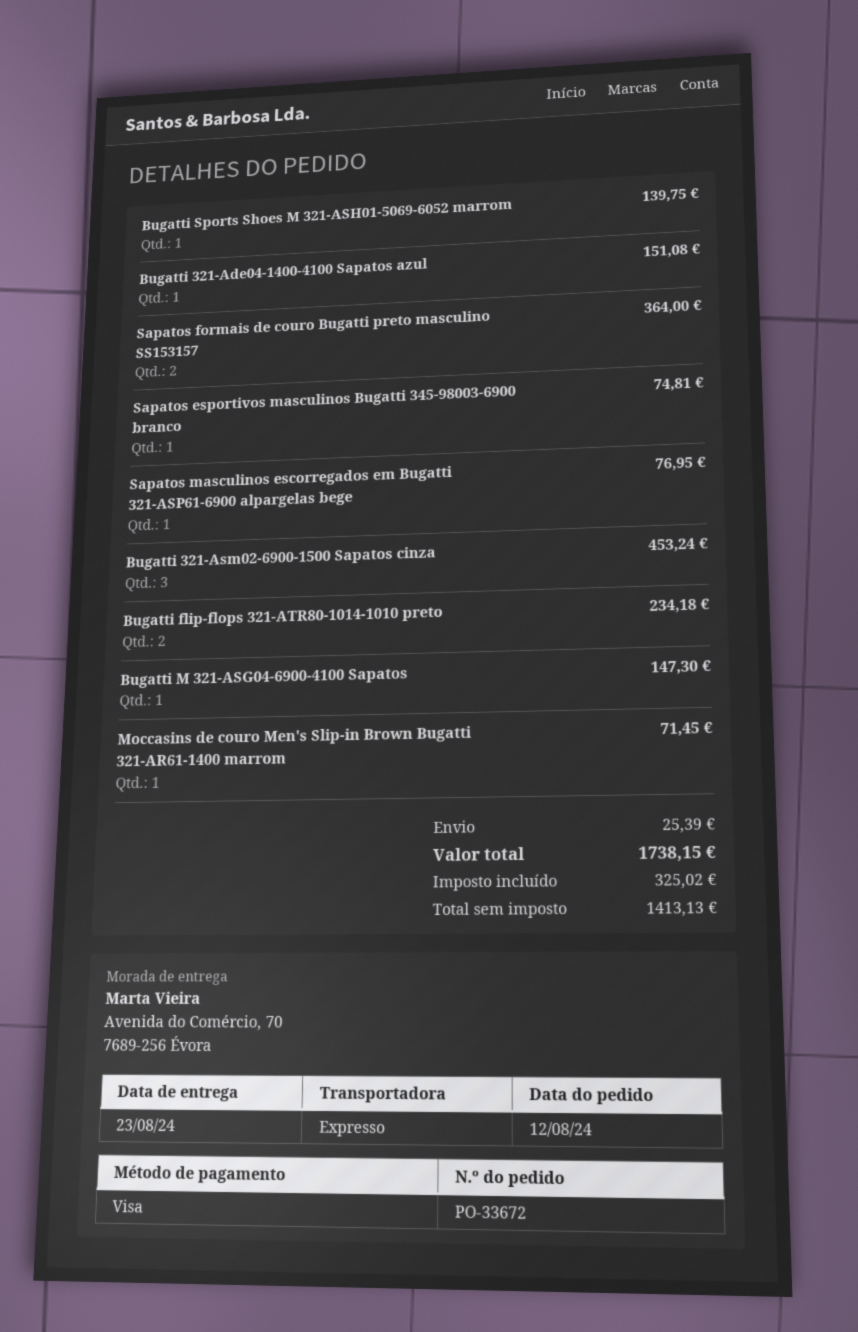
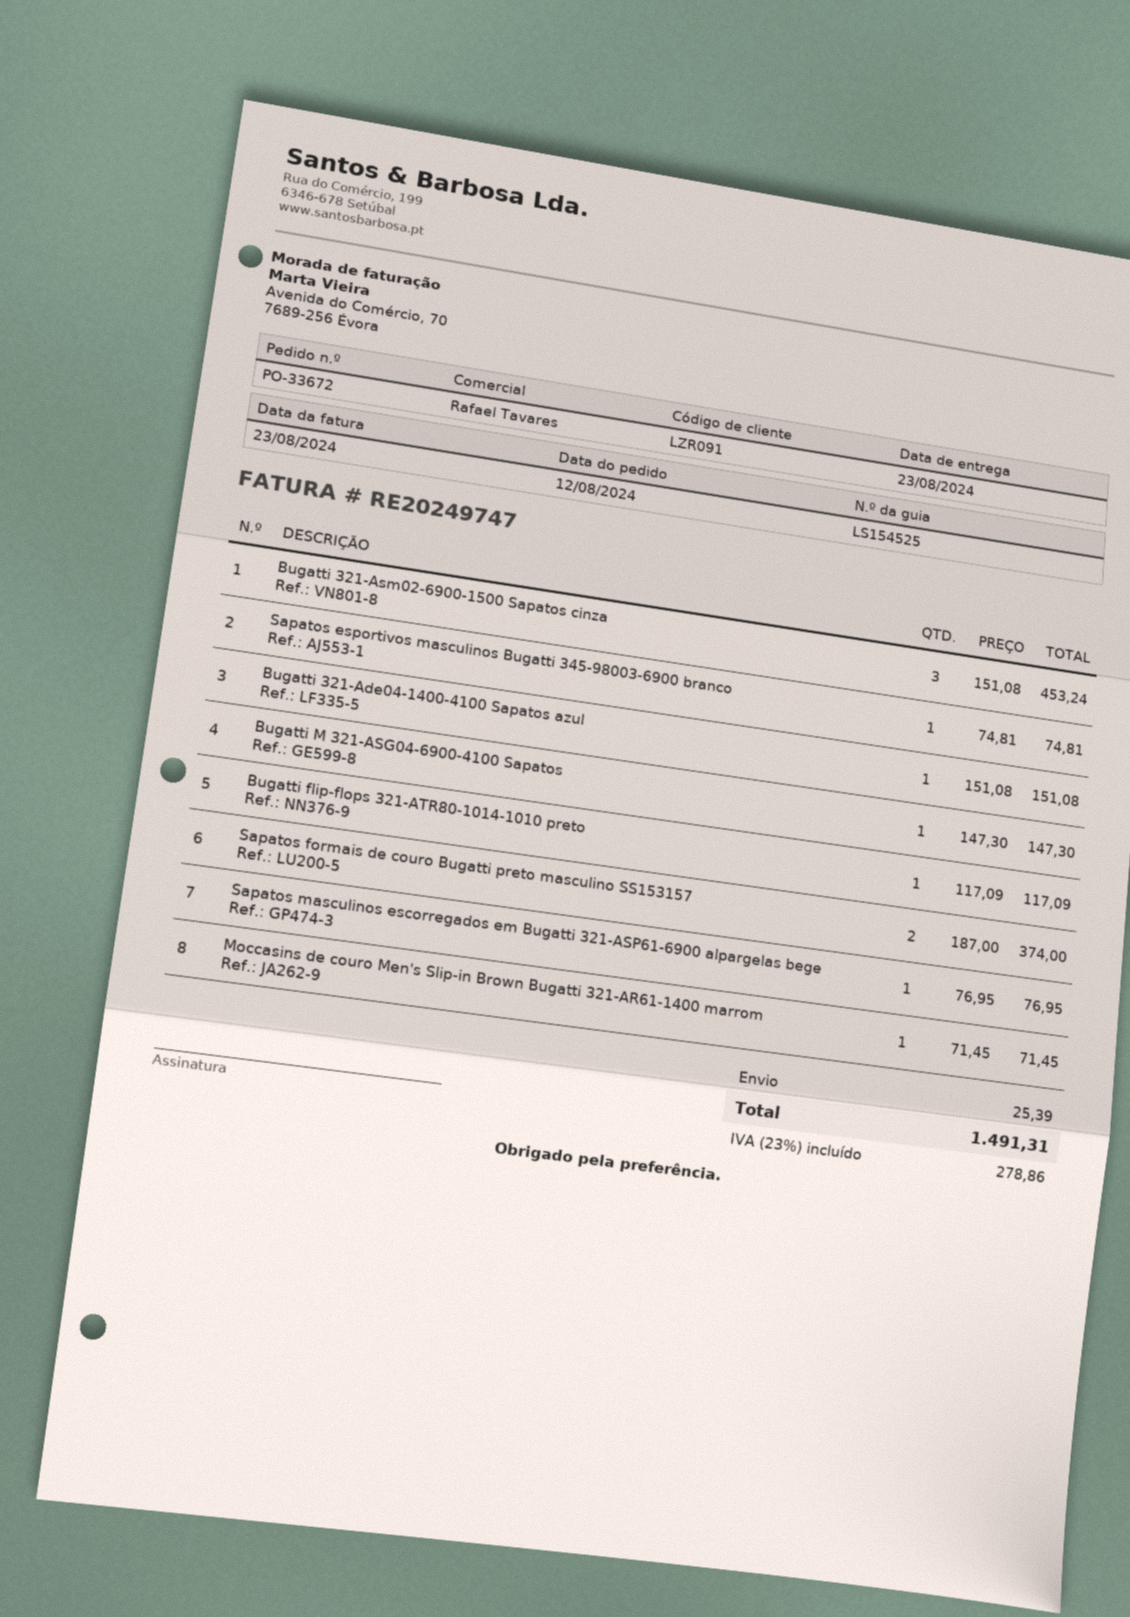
Bugatti Sports Shoes M 321-ASH01-5069-6052 marrom: 1 for 139.75 -> none
Sapatos formais de couro Bugatti preto masculino SS153157: 2 for 364.00 -> 2 for 374.00
Bugatti flip-flops 321-ATR80-1014-1010 preto: 2 for 234.18 -> 1 for 117.09
tax: 325.02 -> 278.86
total: 1738.15 -> 1491.31

